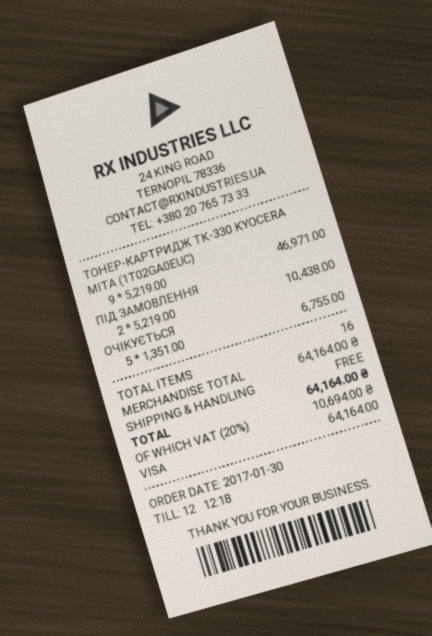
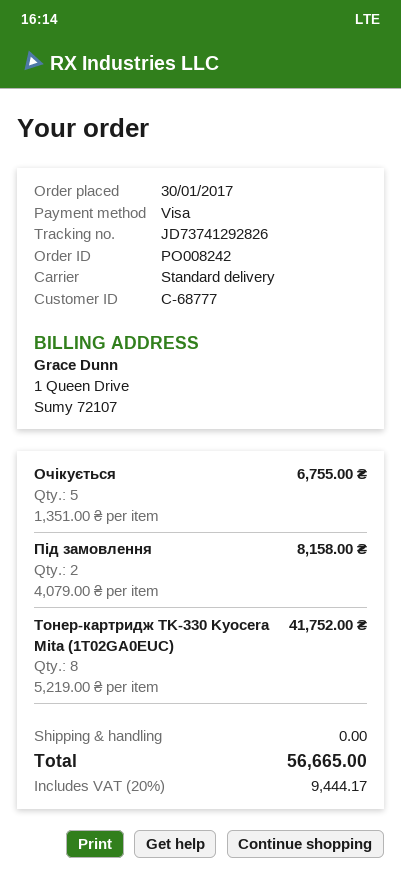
ТОНЕР-КАРТРИДЖ TK-330 KYOCERA MITA (1T02GA0EUC): 9 x 5219.00 = 46971.00 -> 8 x 5219.00 = 41752.00
ПІД ЗАМОВЛЕННЯ: 2 x 5219.00 = 10438.00 -> 2 x 4079.00 = 8158.00
tax: 20% = 10694.00 -> 20% = 9444.17
total: 64164.00 -> 56665.00

